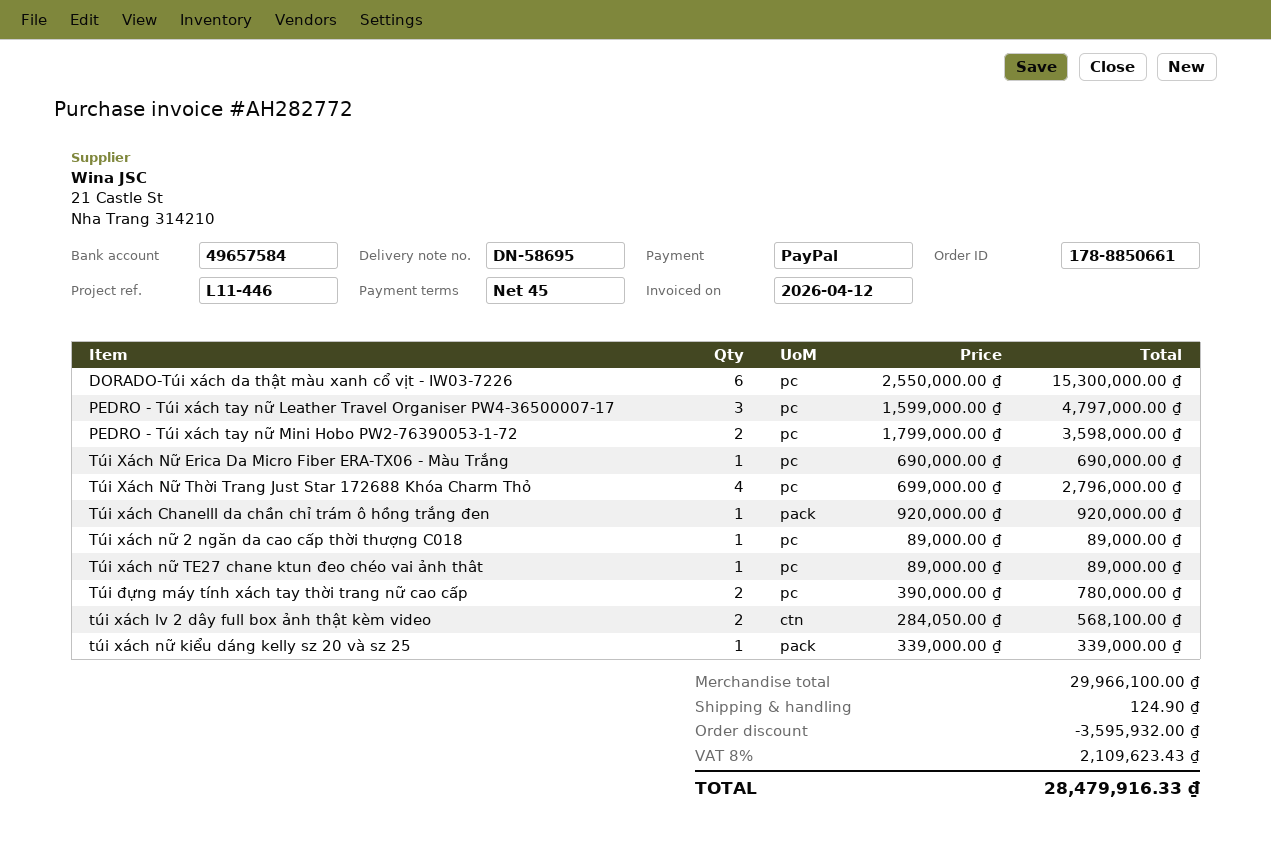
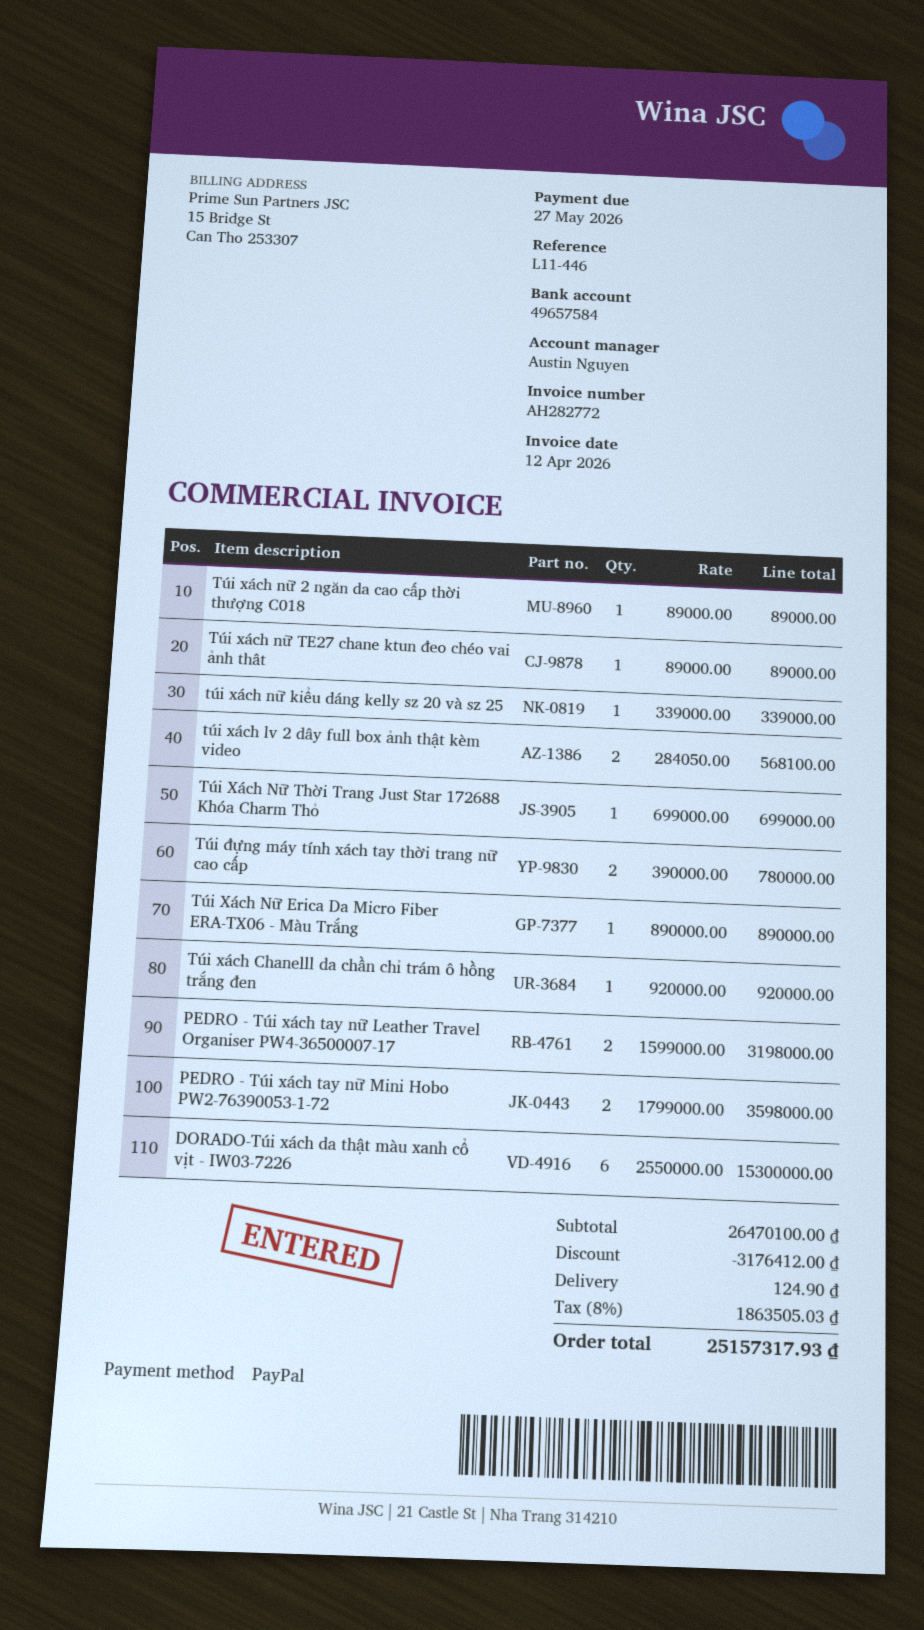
PEDRO - Túi xách tay nữ Leather Travel Organiser PW4-36500007-17: 3 x 1599000.00 = 4797000.00 -> 2 x 1599000.00 = 3198000.00
Túi Xách Nữ Erica Da Micro Fiber ERA-TX06 - Màu Trắng: 1 x 690000.00 = 690000.00 -> 1 x 890000.00 = 890000.00
Túi Xách Nữ Thời Trang Just Star 172688 Khóa Charm Thỏ: 4 x 699000.00 = 2796000.00 -> 1 x 699000.00 = 699000.00
subtotal: 29966100.00 -> 26470100.00
discount: 3595932.00 -> 3176412.00
tax: 8% = 2109623.43 -> 8% = 1863505.03
total: 28479916.33 -> 25157317.93

